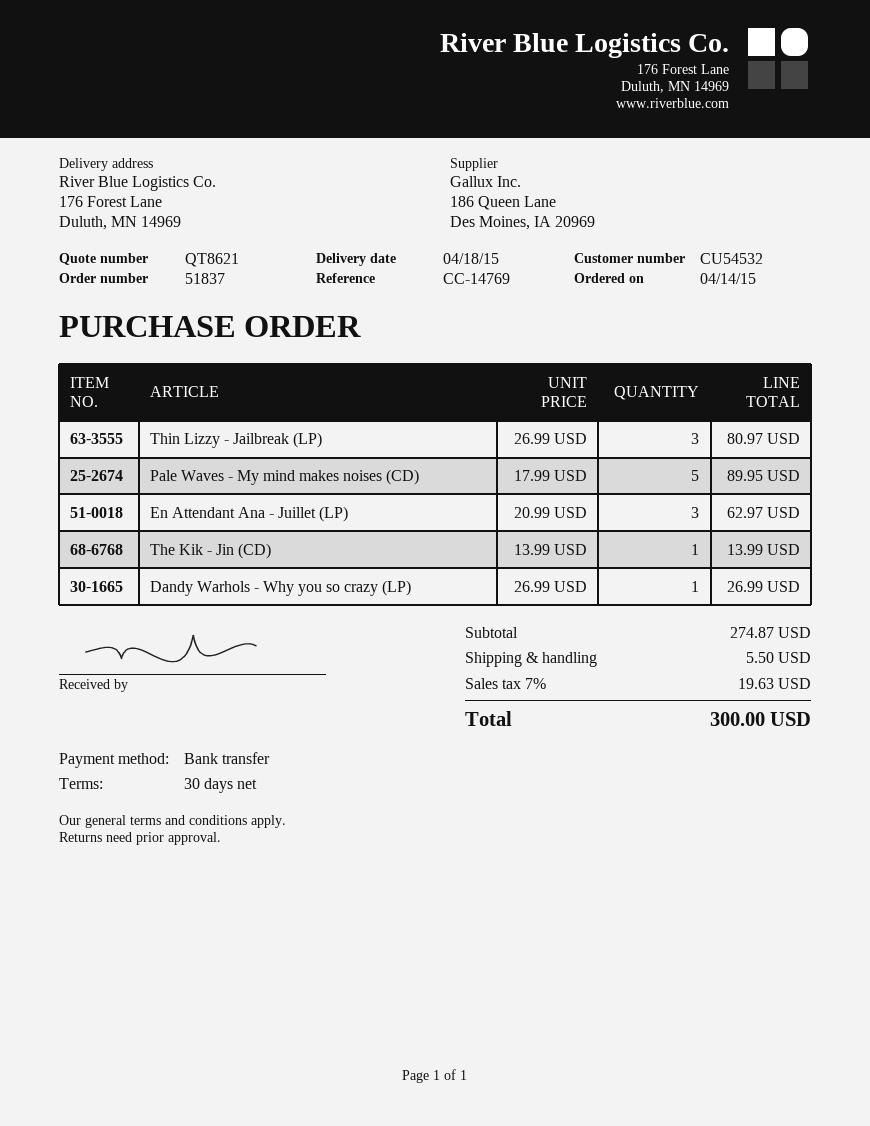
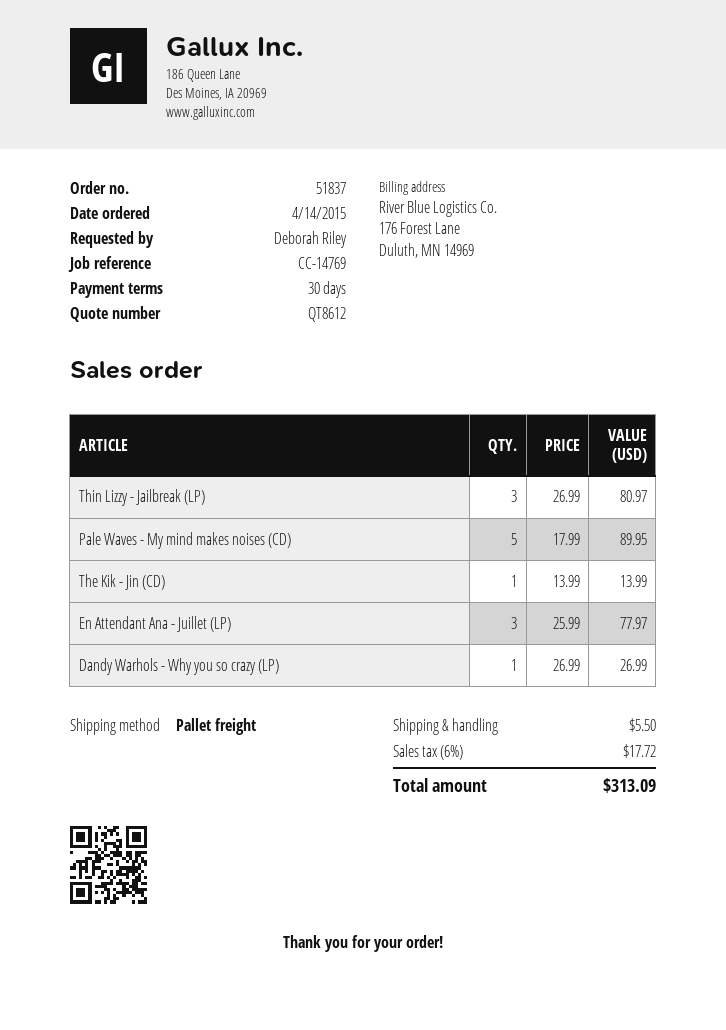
quote number: QT8621 -> QT8612
En Attendant Ana - Juillet (LP): 3 x 20.99 = 62.97 -> 3 x 25.99 = 77.97
tax: 7% = 19.63 -> 6% = 17.72
total: 300.00 -> 313.09

